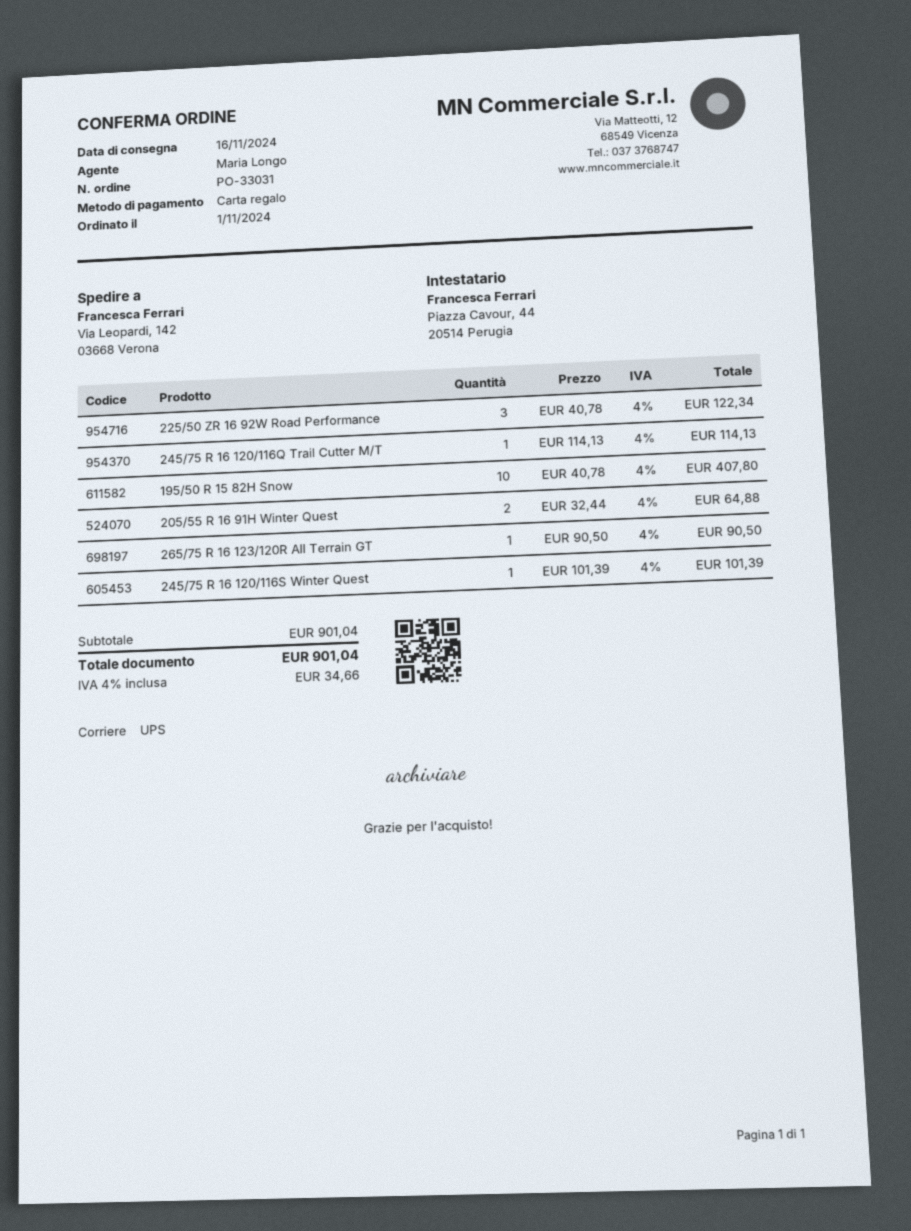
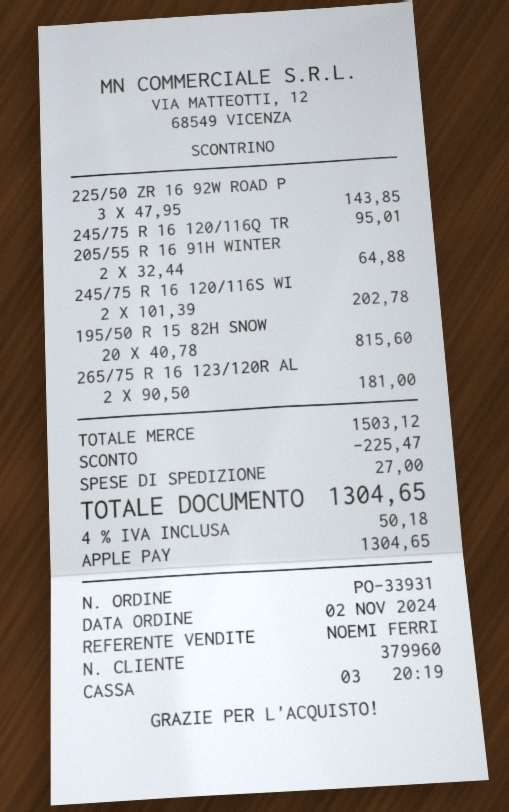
order number: PO-33031 -> PO-33931
order date: 2024-11-01 -> 2024-11-02
sales rep: Maria Longo -> NOEMI FERRI
payment method: gift card -> Apple Pay
225/50 ZR 16 92W Road Performance: 3 x 40.78 = 122.34 -> 3 x 47.95 = 143.85
245/75 R 16 120/116Q Trail Cutter M/T: 1 x 114.13 = 114.13 -> 1 x 95.01 = 95.01
195/50 R 15 82H Snow: 10 x 40.78 = 407.80 -> 20 x 40.78 = 815.60
265/75 R 16 123/120R All Terrain GT: 1 x 90.50 = 90.50 -> 2 x 90.50 = 181.00
245/75 R 16 120/116S Winter Quest: 1 x 101.39 = 101.39 -> 2 x 101.39 = 202.78
subtotal: 901.04 -> 1503.12
discount: none -> 225.47
shipping: none -> 27.00
tax: 4% = 34.66 -> 4% = 50.18
total: 901.04 -> 1304.65

